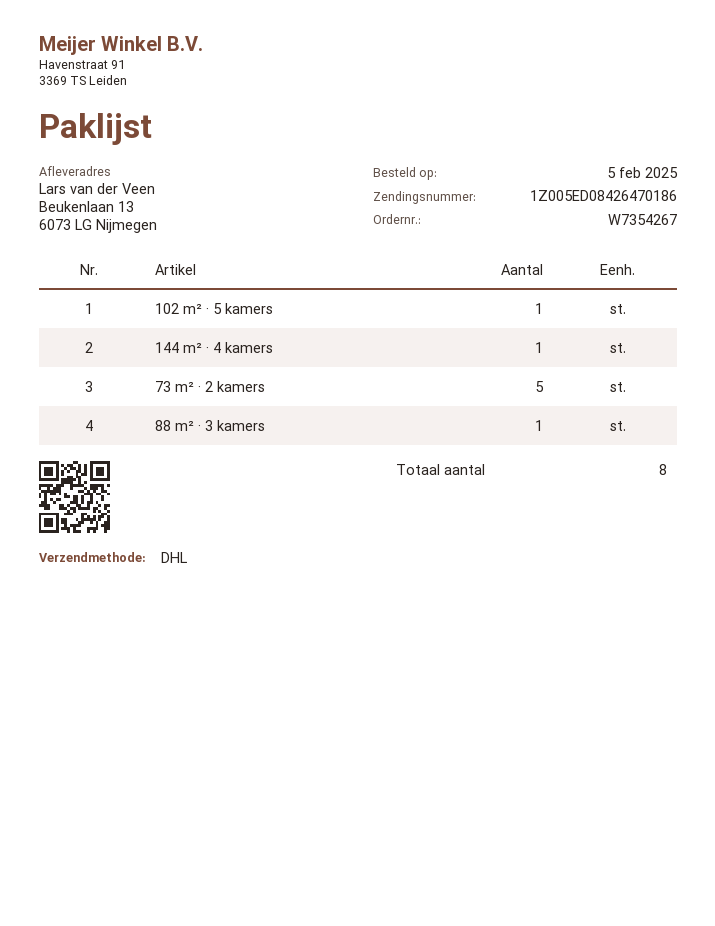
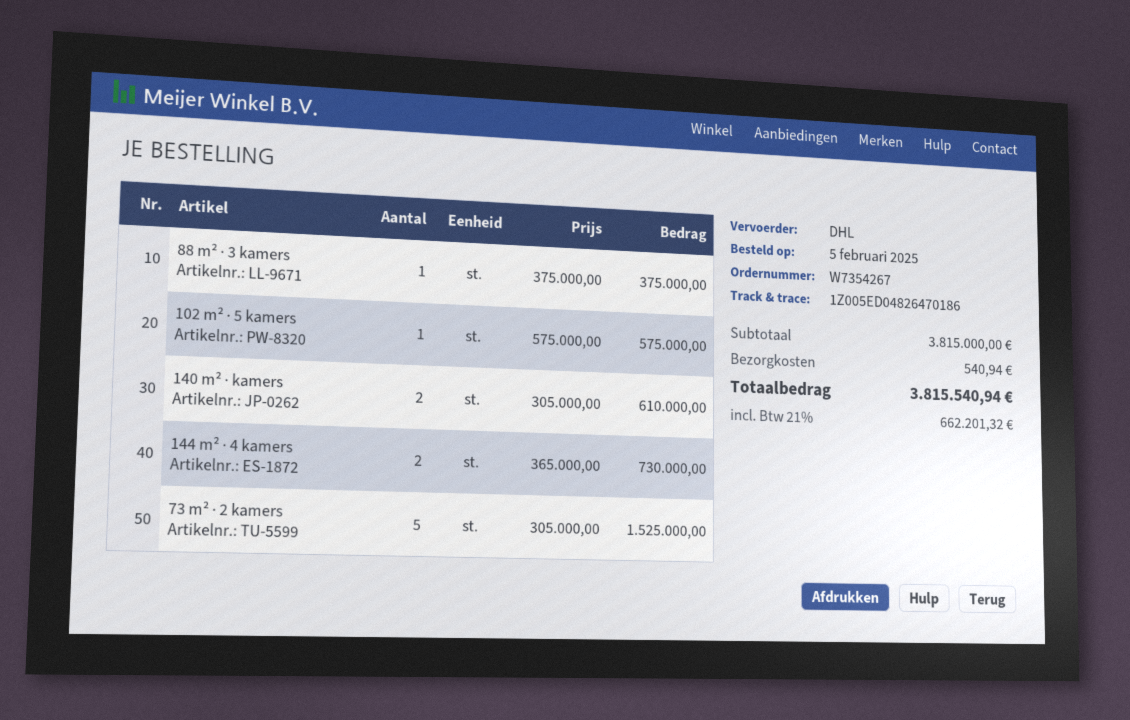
tracking number: 1Z005ED08426470186 -> 1Z005ED04826470186
144 m² · 4 kamers: 1 -> 2
140 m² · kamers: none -> 2

